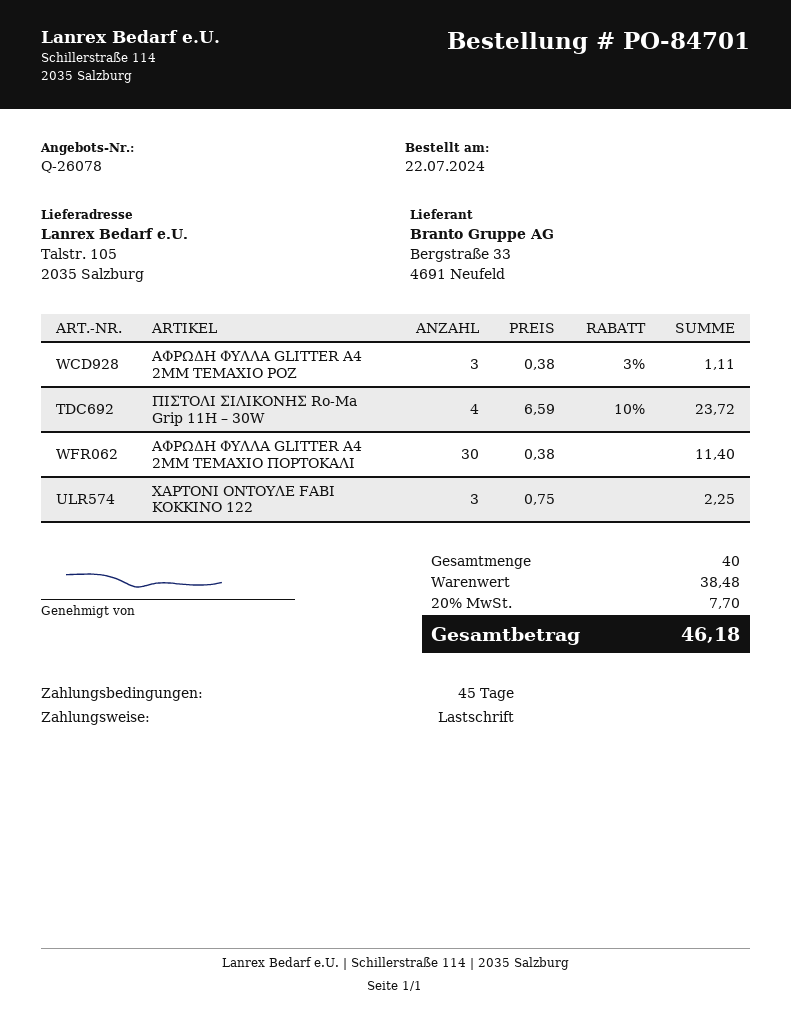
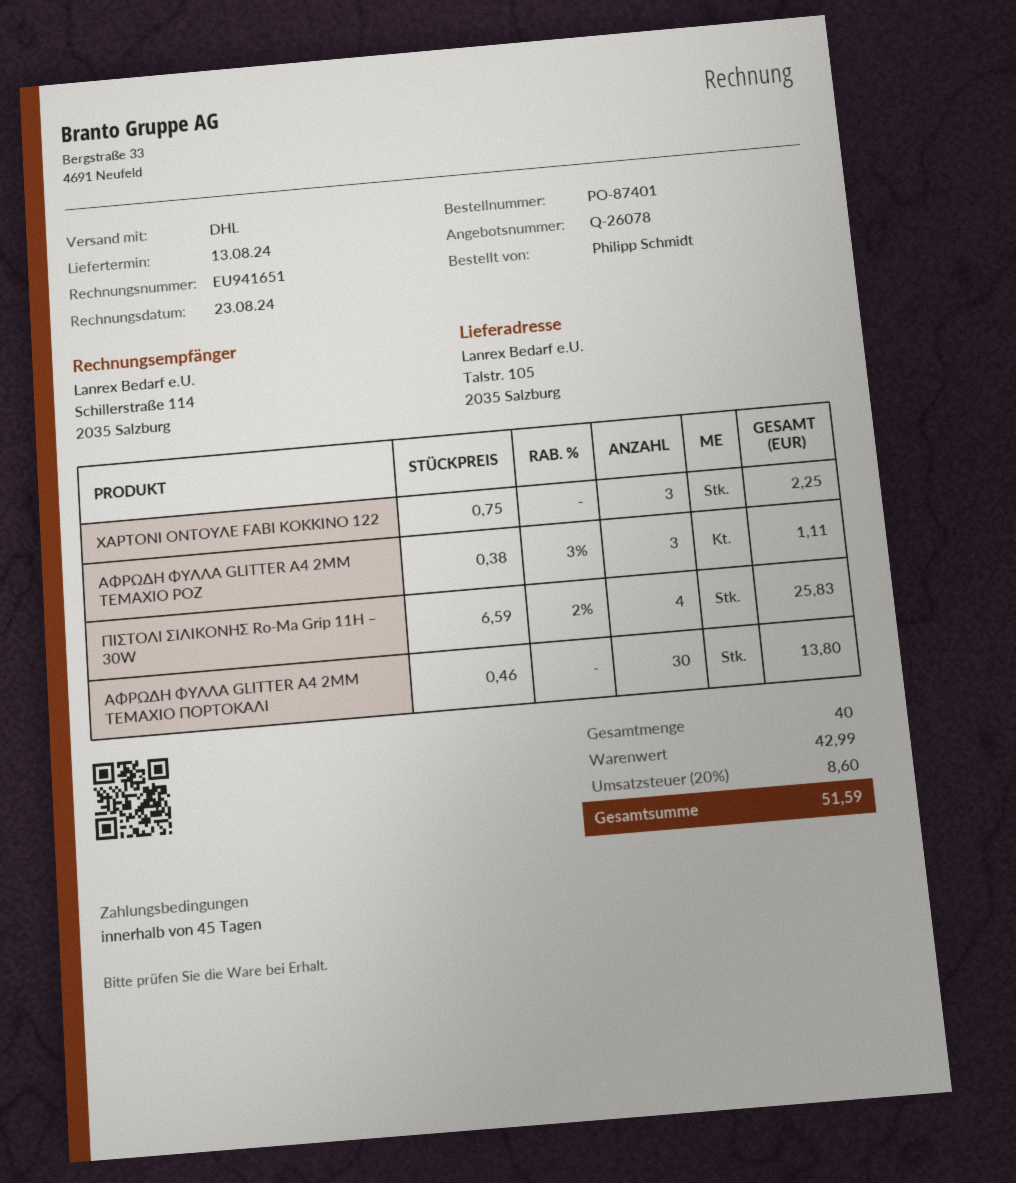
order number: PO-84701 -> PO-87401
ΠΙΣΤΟΛΙ ΣΙΛΙΚΟΝΗΣ Ro-Ma Grip 11H – 30W: 4 x 6.59 - 10% = 23.72 -> 4 x 6.59 - 2% = 25.83
ΑΦΡΩΔΗ ΦΥΛΛΑ GLITTER Α4 2MM ΤΕΜΑΧΙΟ ΠΟΡΤΟΚΑΛΙ: 30 x 0.38 = 11.40 -> 30 x 0.46 = 13.80
subtotal: 38.48 -> 42.99
tax: 20% = 7.70 -> 20% = 8.60
total: 46.18 -> 51.59

